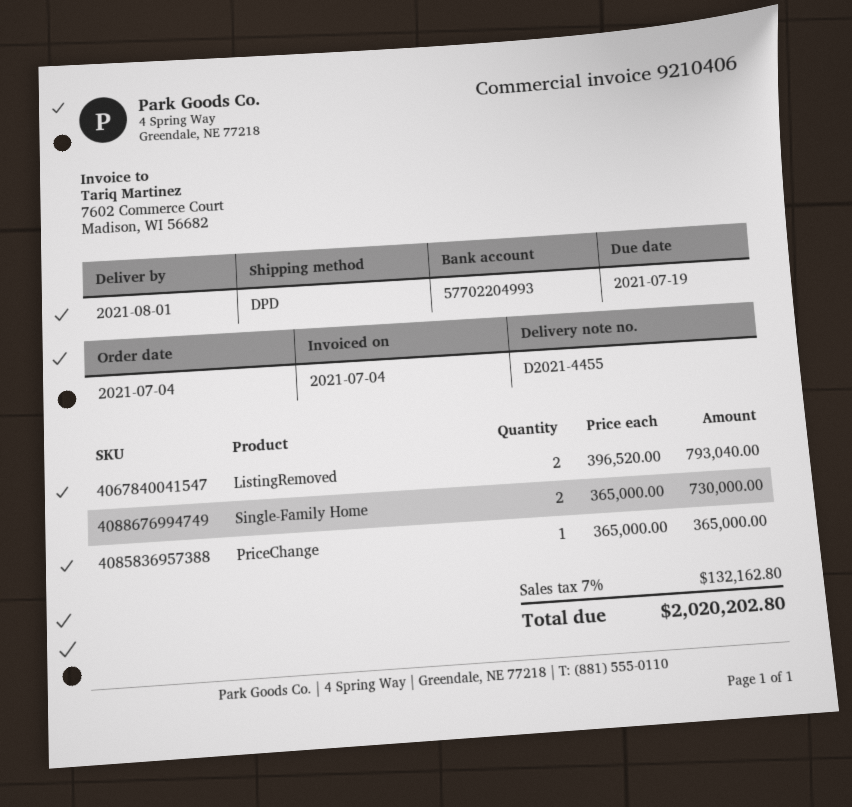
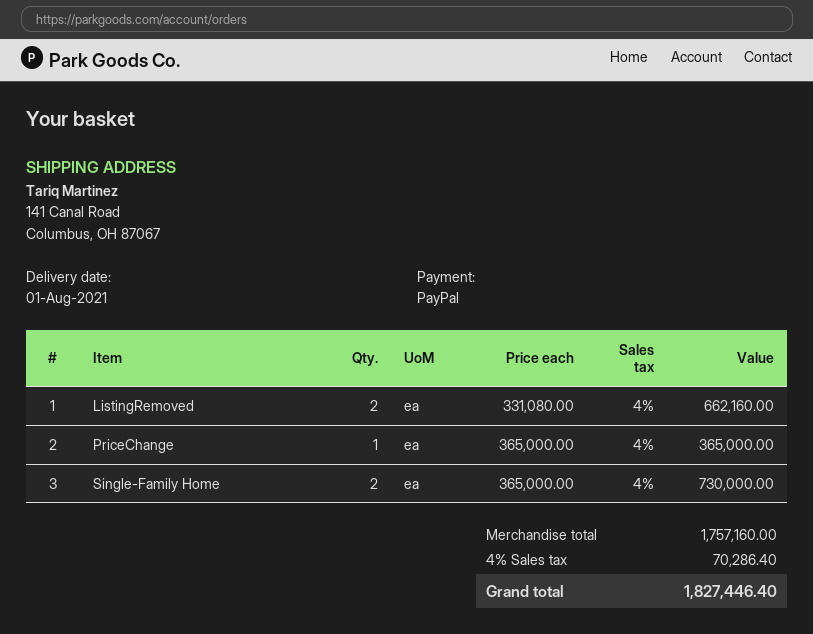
ListingRemoved: 2 x 396520.00 = 793040.00 -> 2 x 331080.00 = 662160.00
tax: 7% = 132162.80 -> 4% = 70286.40
total: 2020202.80 -> 1827446.40

